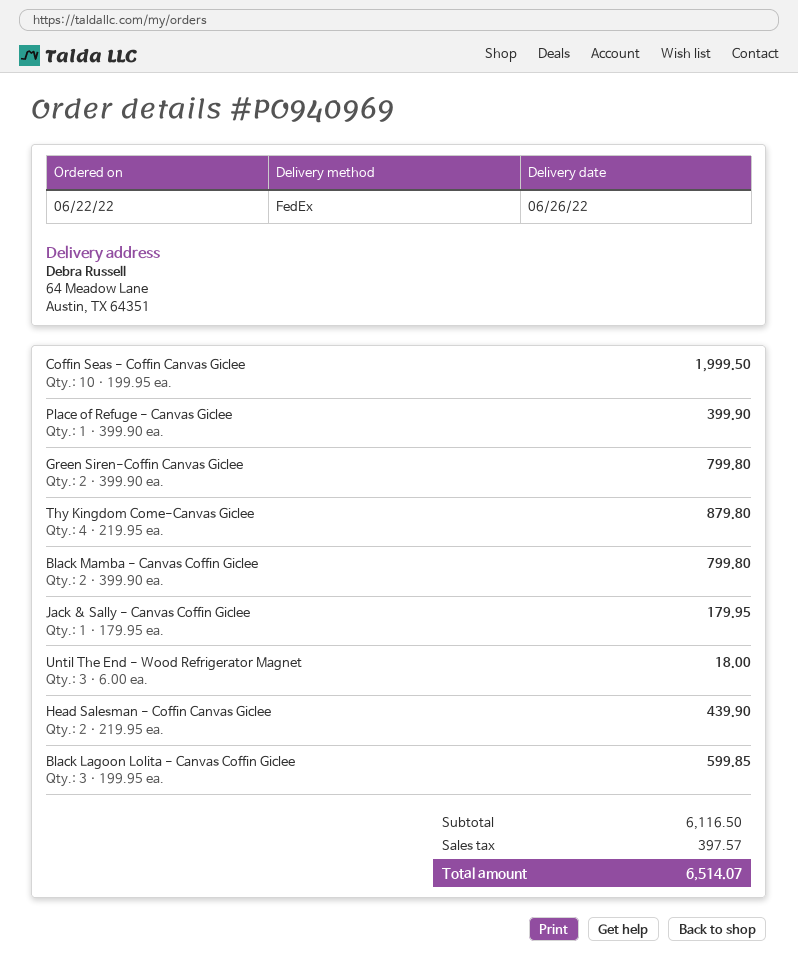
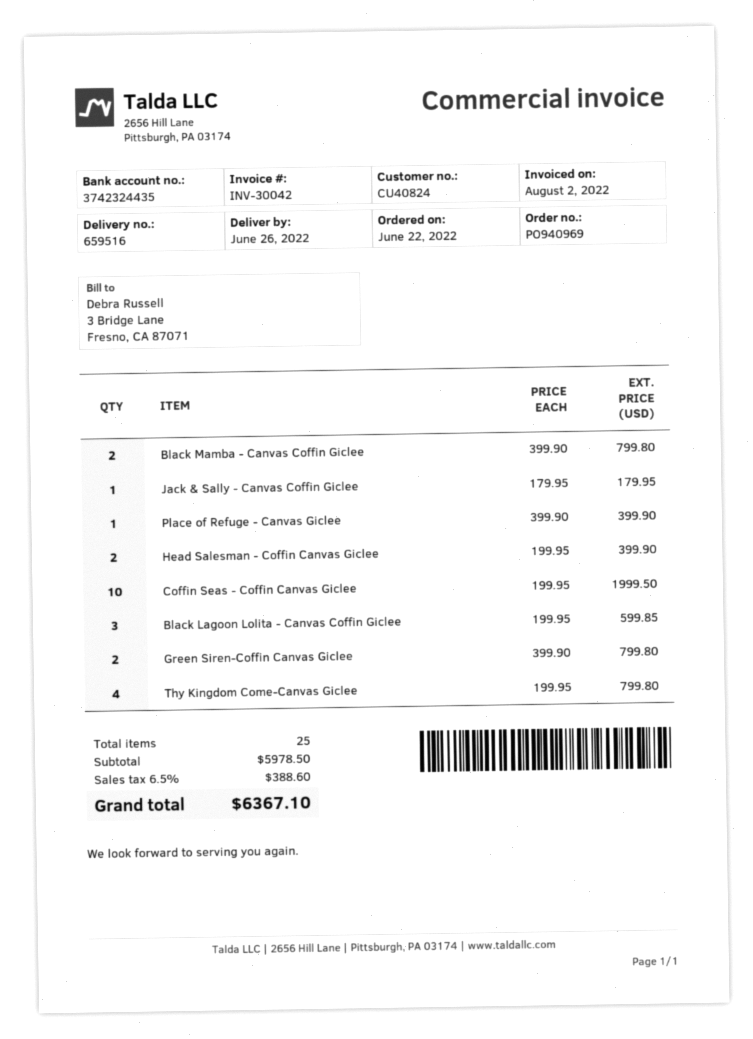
Thy Kingdom Come-Canvas Giclee: 4 x 219.95 = 879.80 -> 4 x 199.95 = 799.80
Until The End - Wood Refrigerator Magnet: 3 x 6.00 = 18.00 -> none
Head Salesman - Coffin Canvas Giclee: 2 x 219.95 = 439.90 -> 2 x 199.95 = 399.90
subtotal: 6116.50 -> 5978.50
tax: 397.57 -> 388.60
total: 6514.07 -> 6367.10

